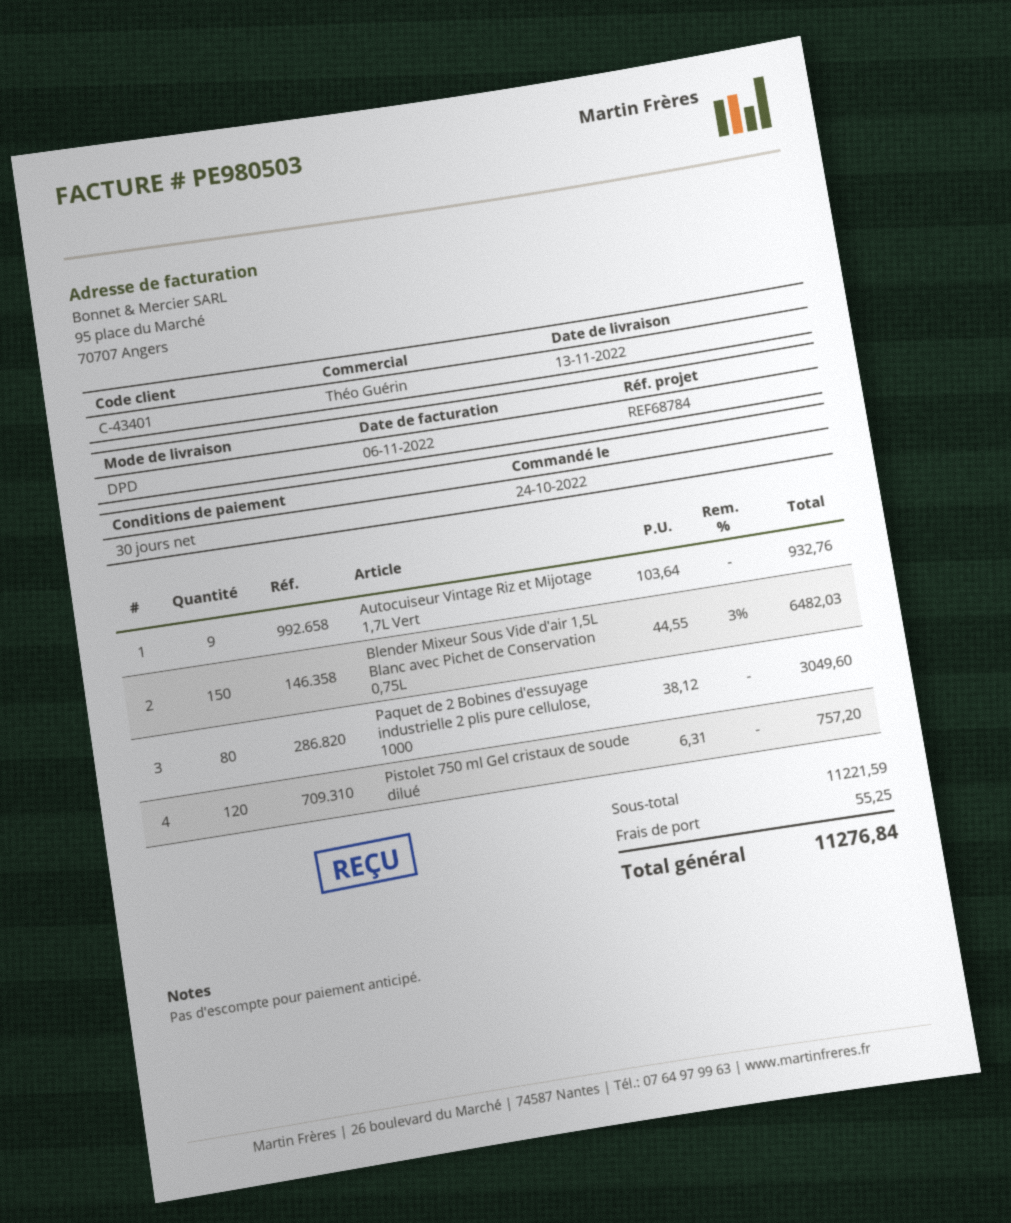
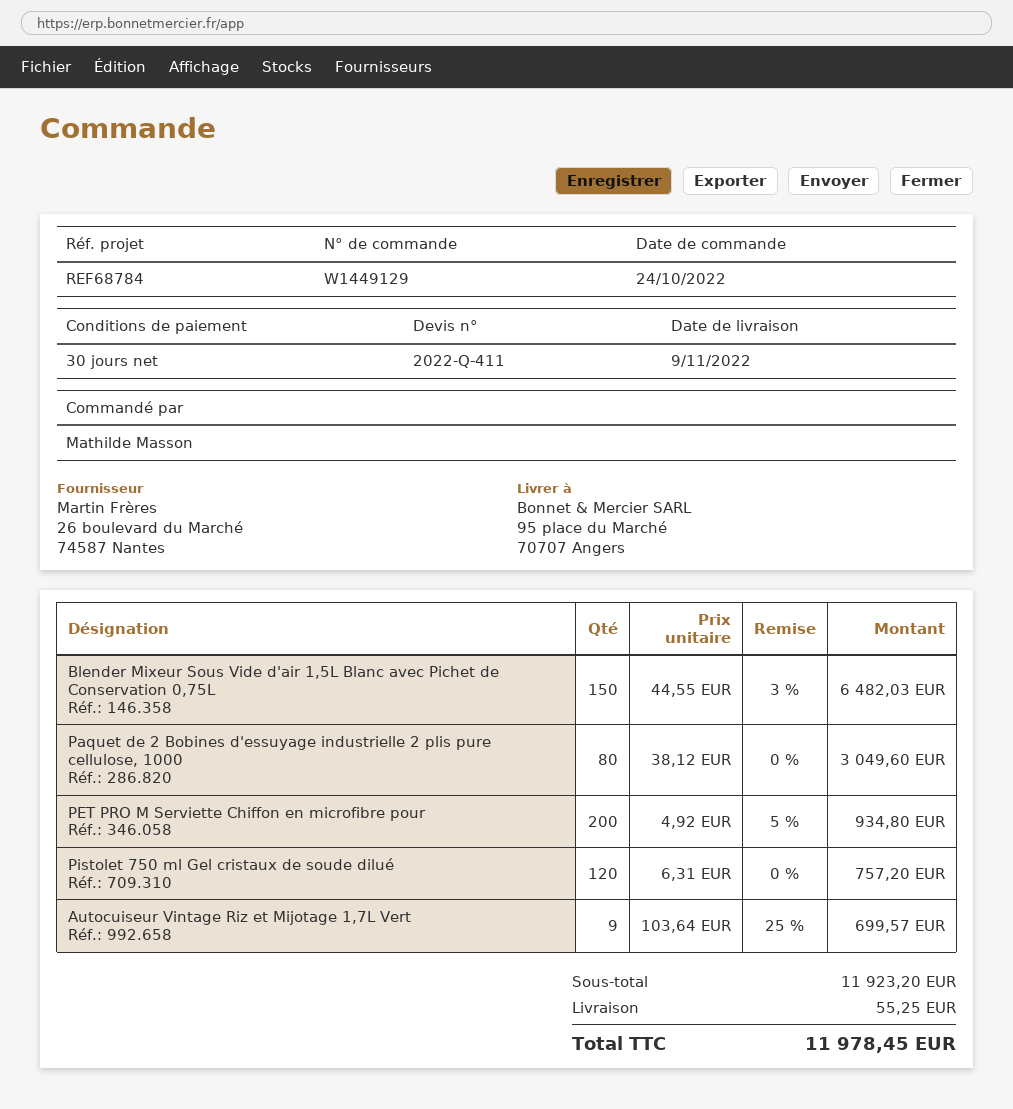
delivery date: 2022-11-13 -> 2022-11-09
Autocuiseur Vintage Riz et Mijotage 1,7L Vert: 9 x 103.64 = 932.76 -> 9 x 103.64 - 25% = 699.57
PET PRO M Serviette Chiffon en microfibre pour: none -> 200 x 4.92 - 5% = 934.80
subtotal: 11221.59 -> 11923.20
total: 11276.84 -> 11978.45

